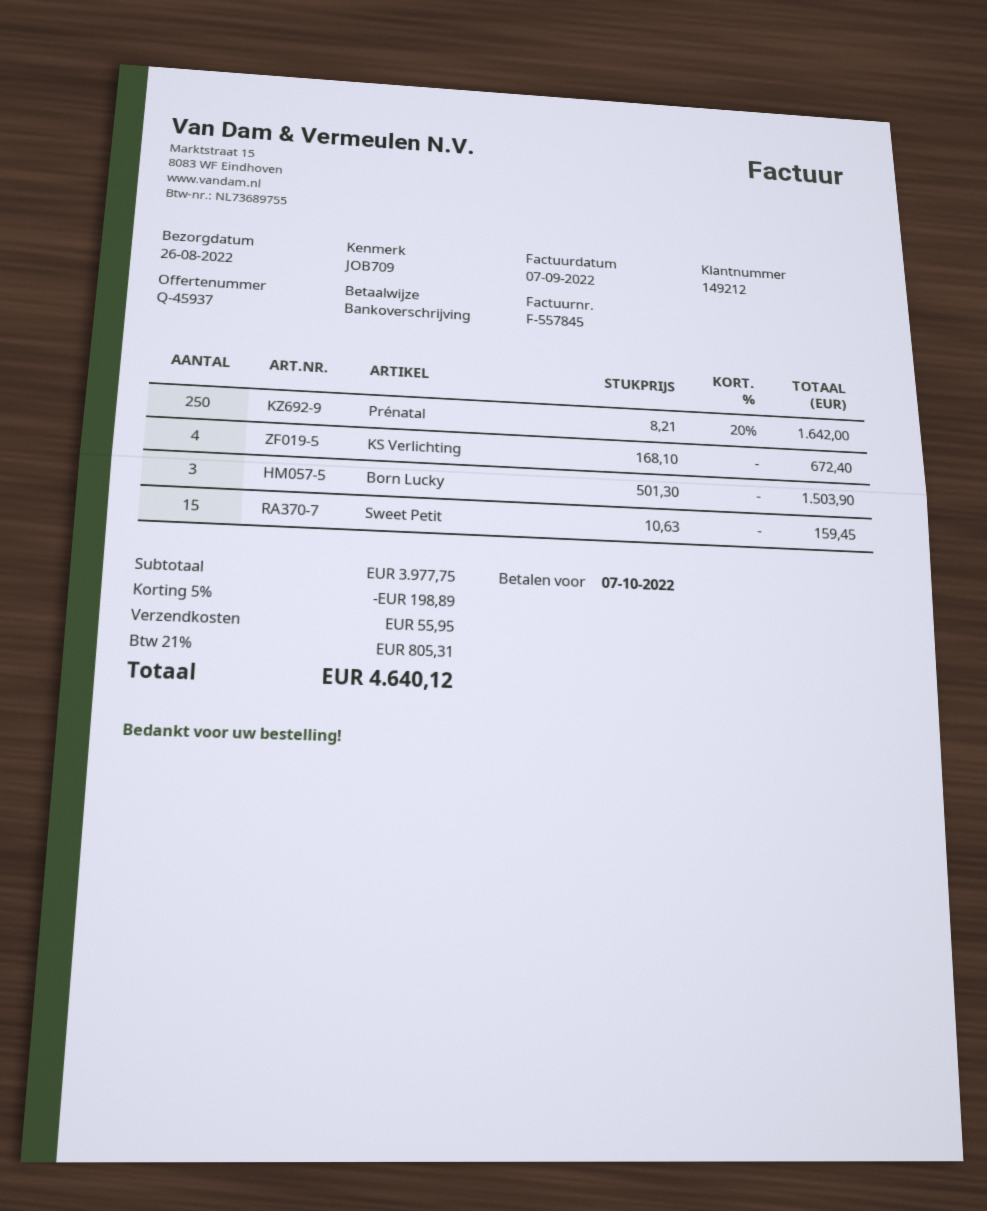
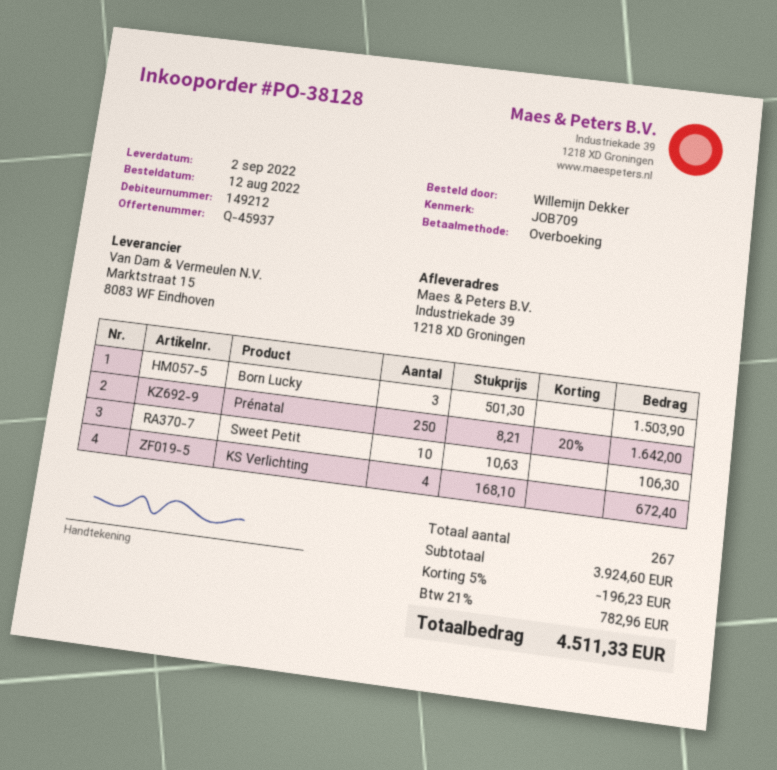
delivery date: 2022-08-26 -> 2022-09-02
Sweet Petit: 15 x 10.63 = 159.45 -> 10 x 10.63 = 106.30
subtotal: 3977.75 -> 3924.60
discount: 5% = 198.89 -> 5% = 196.23
shipping: 55.95 -> none
tax: 21% = 805.31 -> 21% = 782.96
total: 4640.12 -> 4511.33

